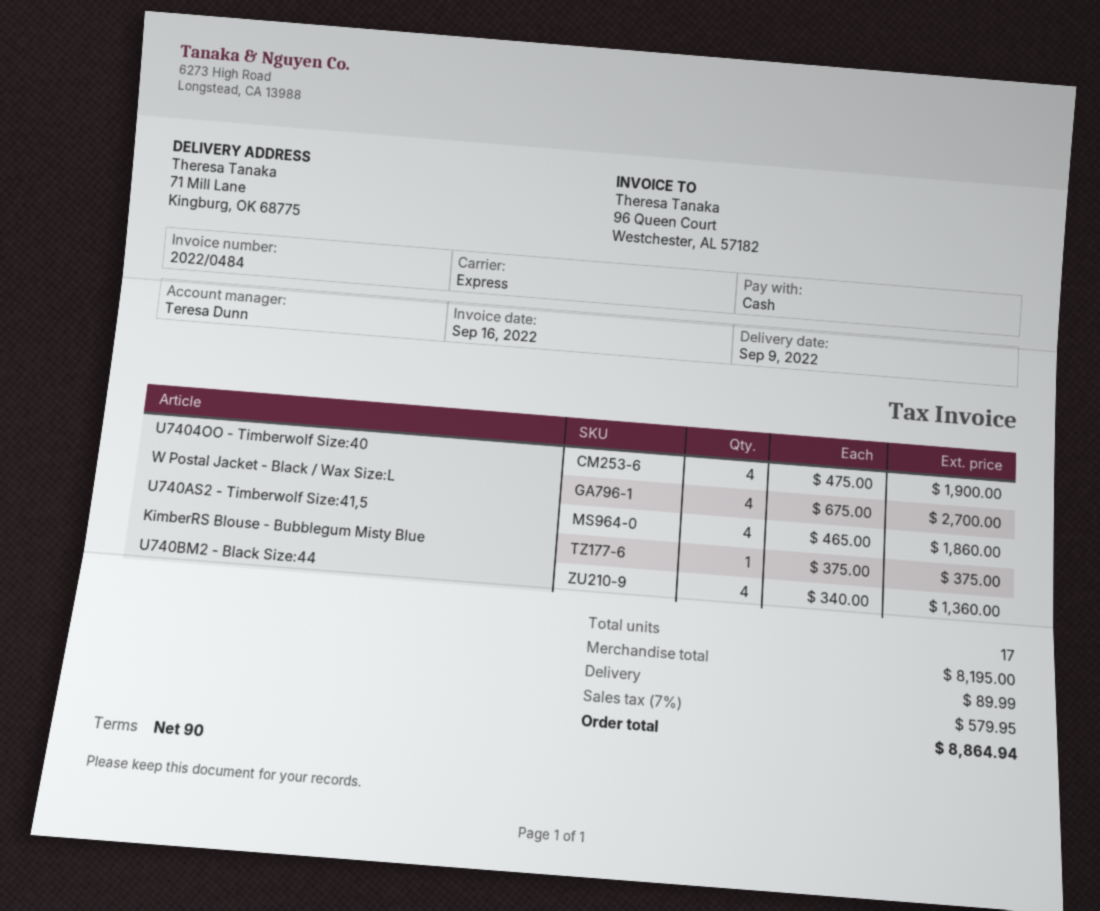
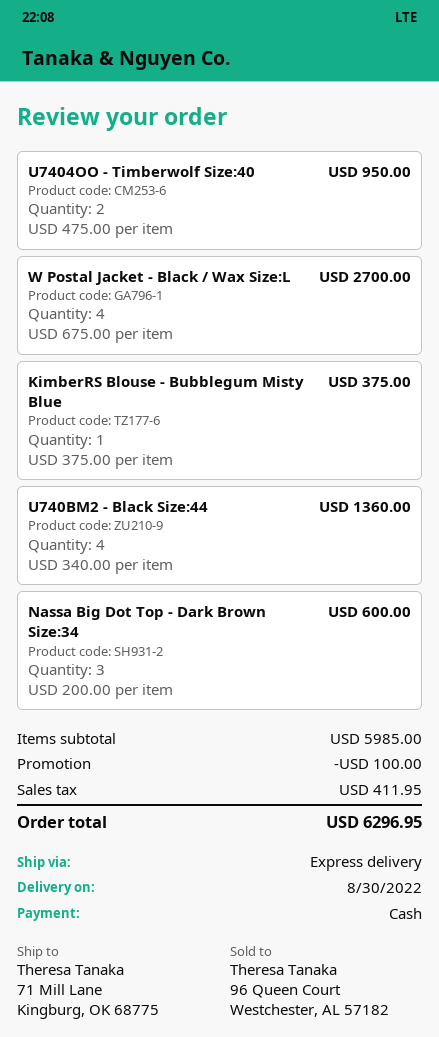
delivery date: 2022-09-09 -> 2022-08-30
U7404OO - Timberwolf Size:40: 4 x 475.00 = 1900.00 -> 2 x 475.00 = 950.00
U740AS2 - Timberwolf Size:41,5: 4 x 465.00 = 1860.00 -> none
Nassa Big Dot Top - Dark Brown Size:34: none -> 3 x 200.00 = 600.00
subtotal: 8195.00 -> 5985.00
discount: none -> 100.00
shipping: 89.99 -> none
tax: 579.95 -> 411.95
total: 8864.94 -> 6296.95

